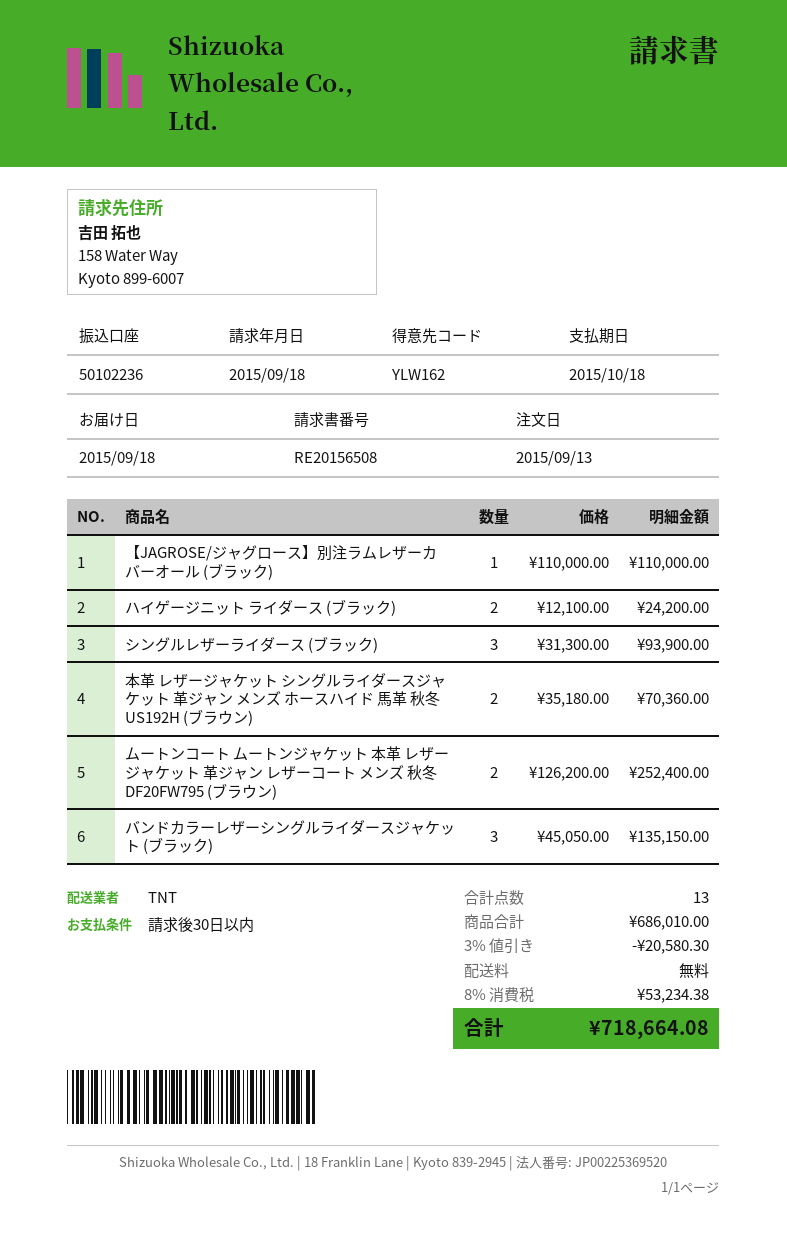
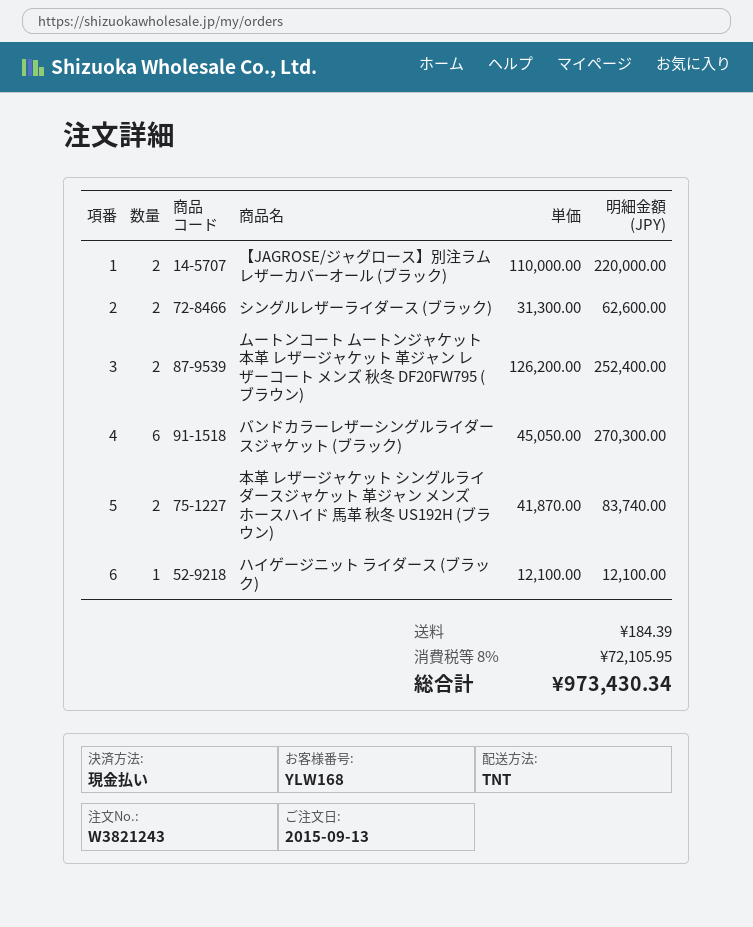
customer number: YLW162 -> YLW168
【JAGROSE/ジャグロース】別注ラムレザーカバーオール (ブラック): 1 x 110000.00 = 110000.00 -> 2 x 110000.00 = 220000.00
ハイゲージニット ライダース (ブラック): 2 x 12100.00 = 24200.00 -> 1 x 12100.00 = 12100.00
シングルレザーライダース (ブラック): 3 x 31300.00 = 93900.00 -> 2 x 31300.00 = 62600.00
本革 レザージャケット シングルライダースジャケット 革ジャン メンズ ホースハイド 馬革 秋冬 US192H (ブラウン): 2 x 35180.00 = 70360.00 -> 2 x 41870.00 = 83740.00
バンドカラーレザーシングルライダースジャケット (ブラック): 3 x 45050.00 = 135150.00 -> 6 x 45050.00 = 270300.00
discount: 3% = 20580.30 -> none
shipping: 0.00 -> 184.39
tax: 8% = 53234.38 -> 8% = 72105.95
total: 718664.08 -> 973430.34

